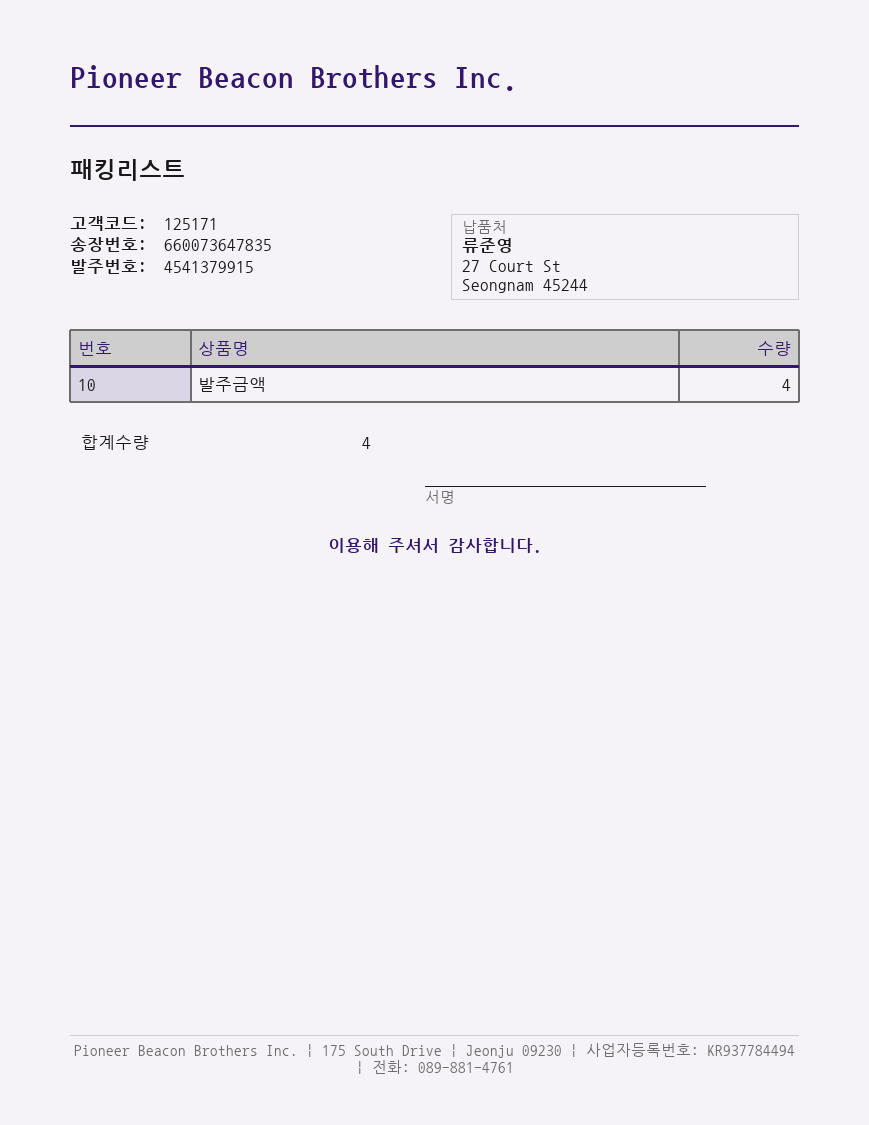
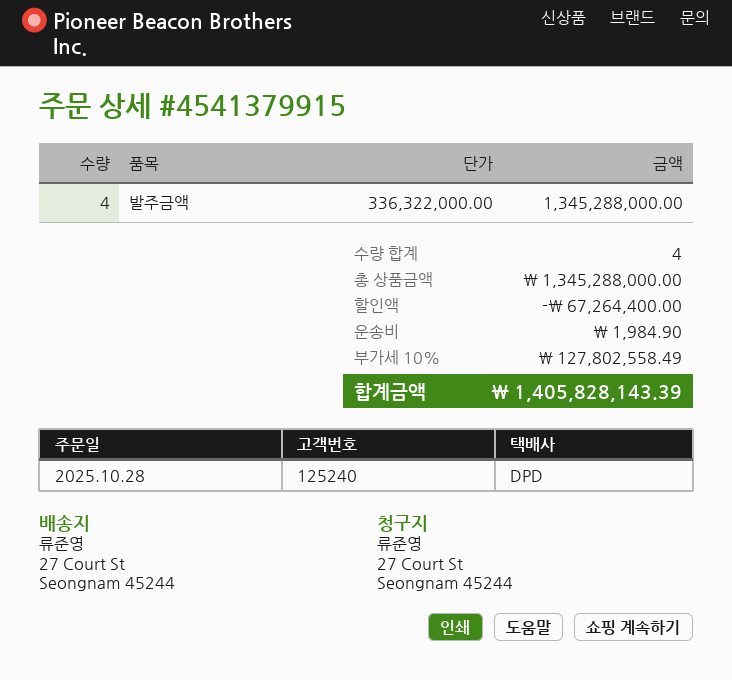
customer number: 125171 -> 125240

